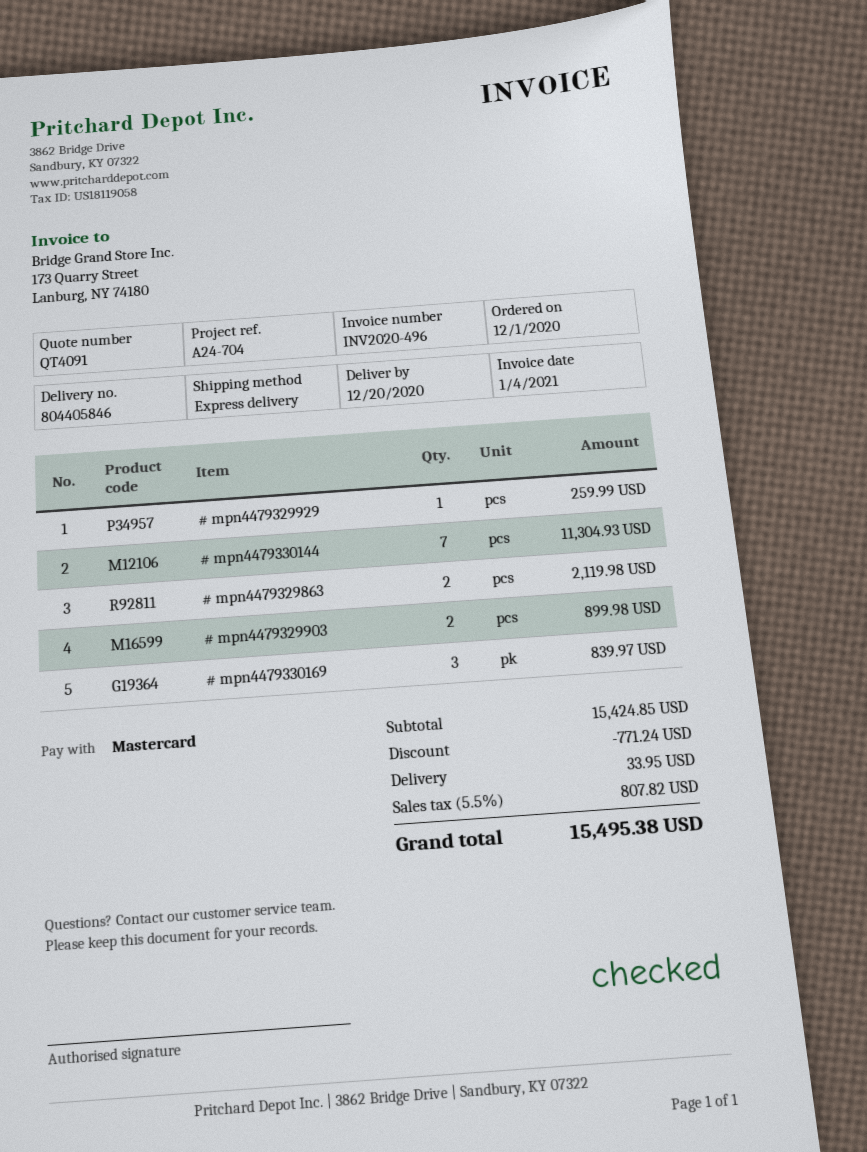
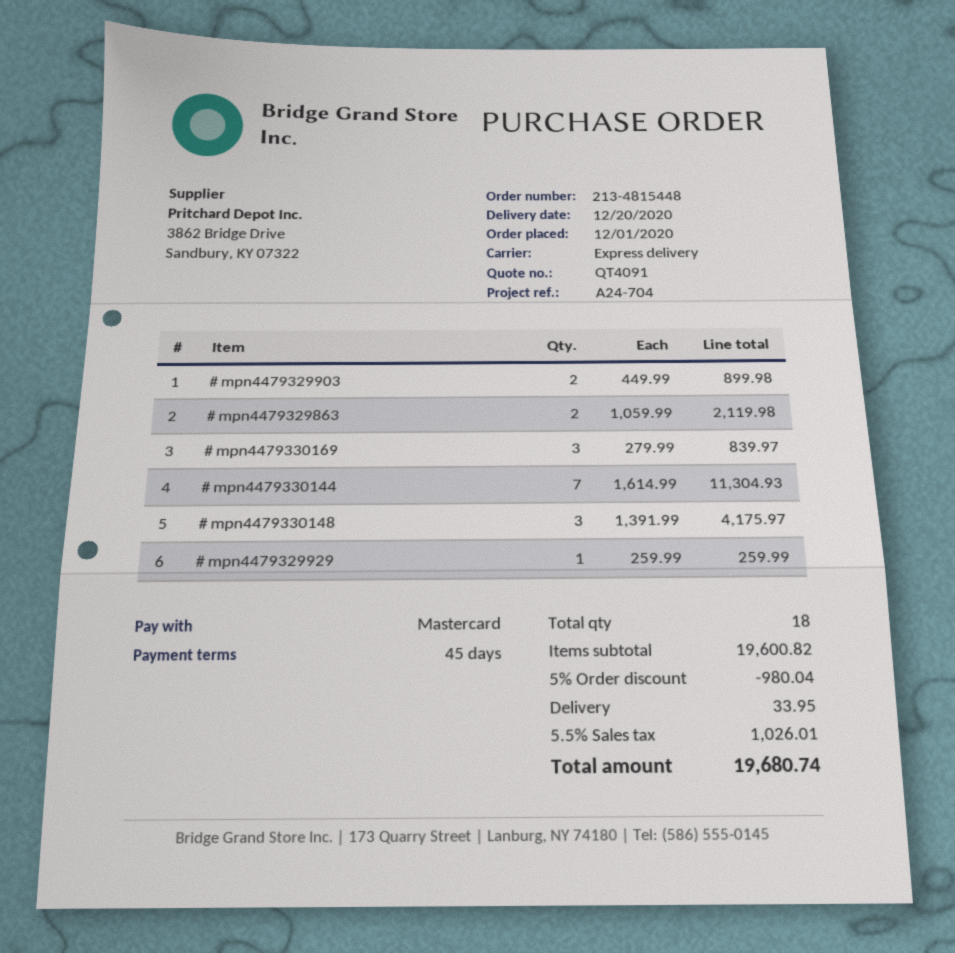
# mpn4479330148: none -> 3 for 4175.97
subtotal: 15424.85 -> 19600.82
discount: 771.24 -> 980.04
tax: 5.5% = 807.82 -> 5.5% = 1026.01
total: 15495.38 -> 19680.74

